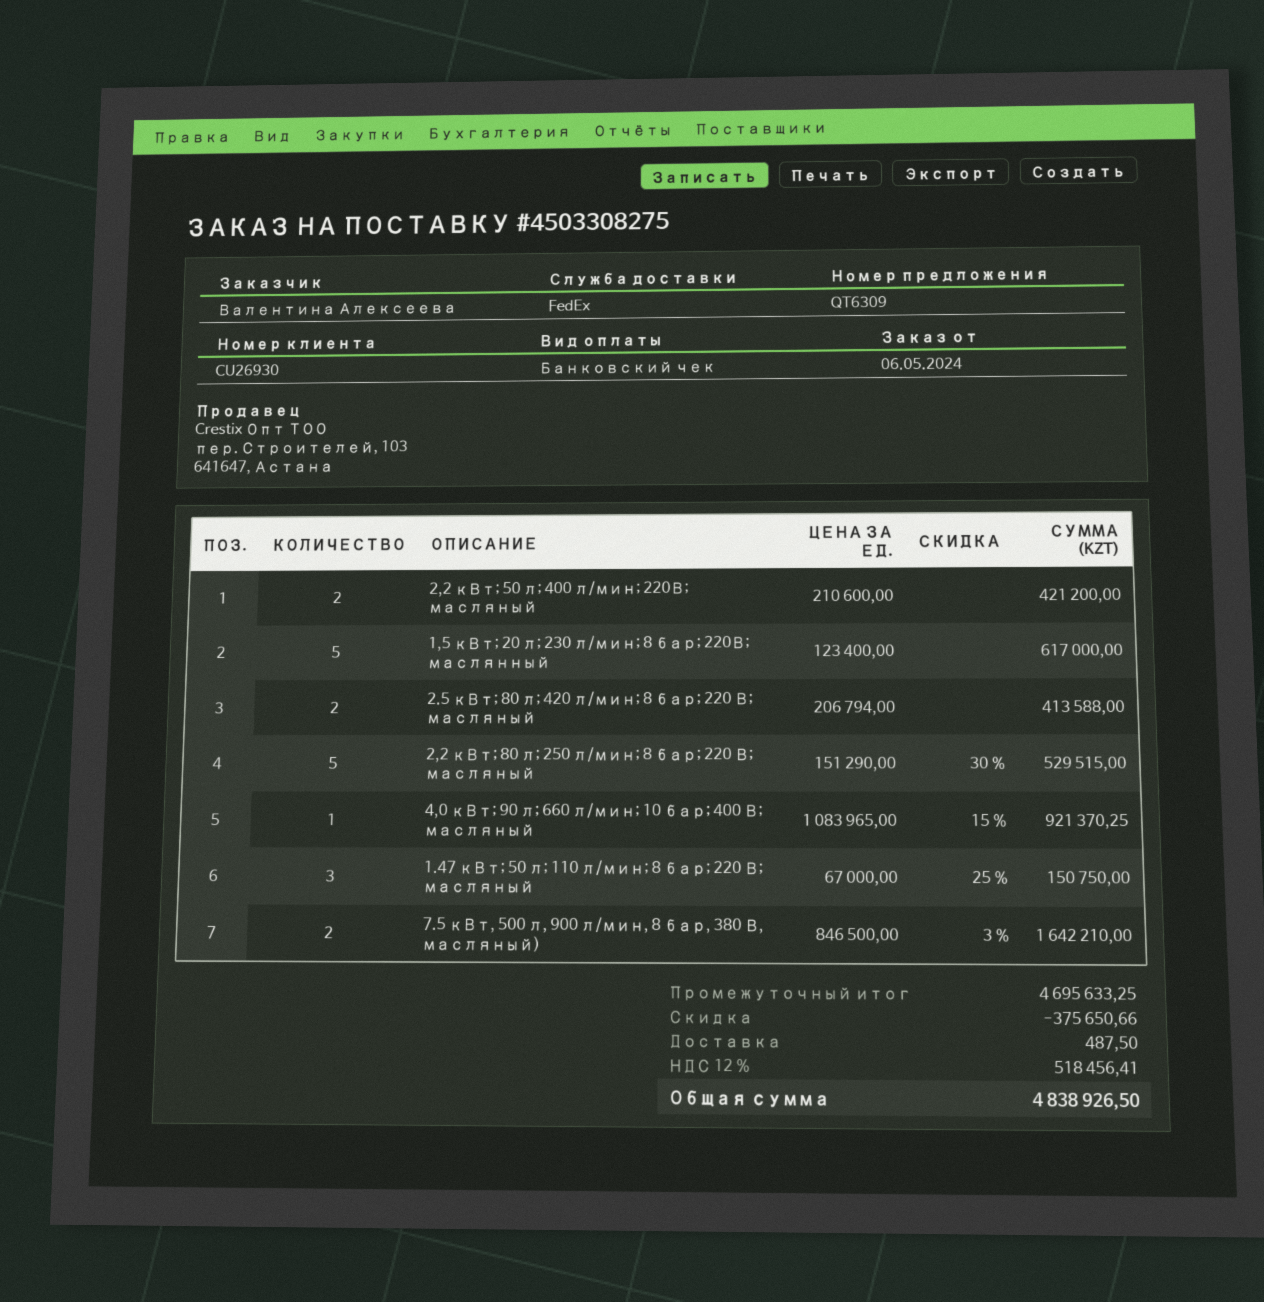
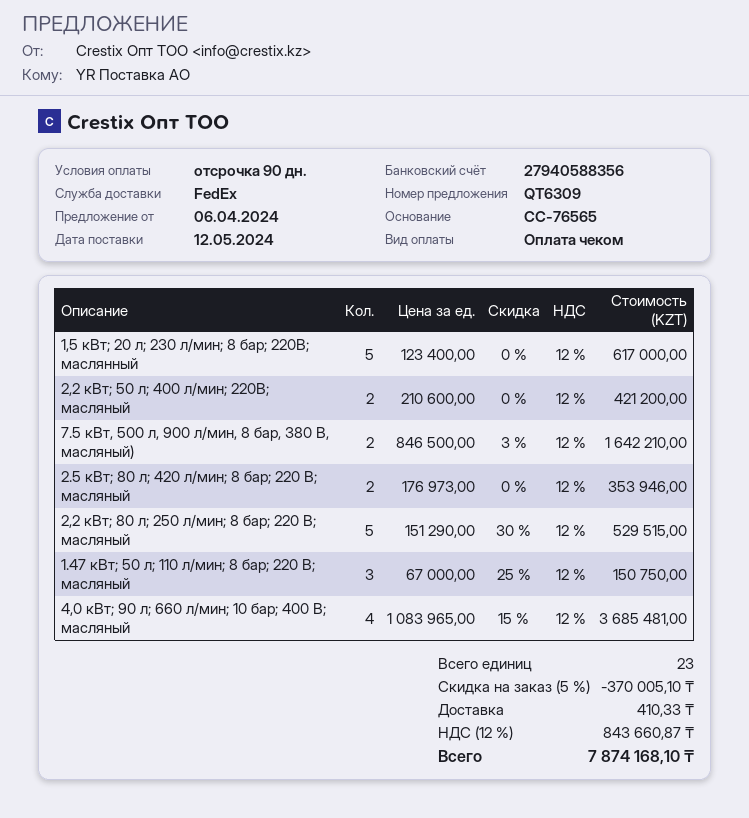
2.5 кВт; 80 л; 420 л/мин; 8 бар; 220 В; масляный: 2 x 206794.00 = 413588.00 -> 2 x 176973.00 = 353946.00
4,0 кВт; 90 л; 660 л/мин; 10 бар; 400 В; масляный: 1 x 1083965.00 - 15% = 921370.25 -> 4 x 1083965.00 - 15% = 3685481.00
discount: 375650.66 -> 370005.10
shipping: 487.50 -> 410.33
tax: 12% = 518456.41 -> 12% = 843660.87
total: 4838926.50 -> 7874168.10

